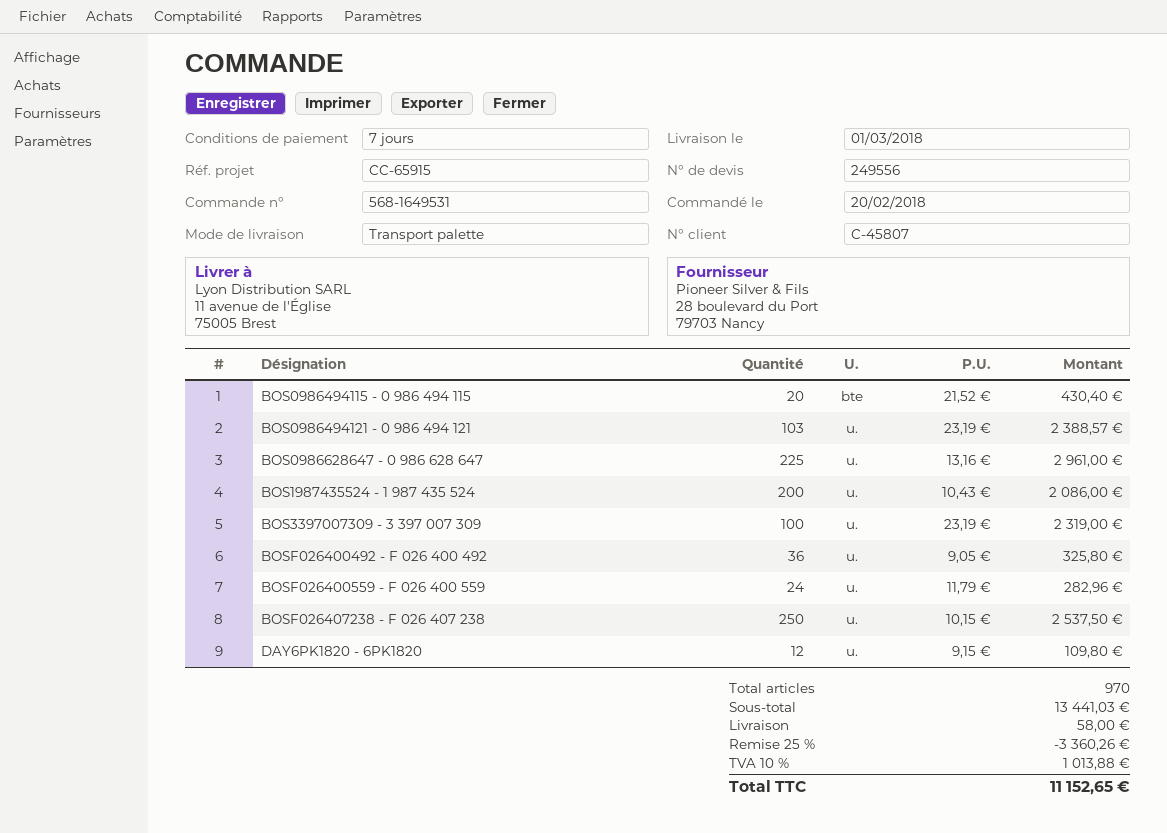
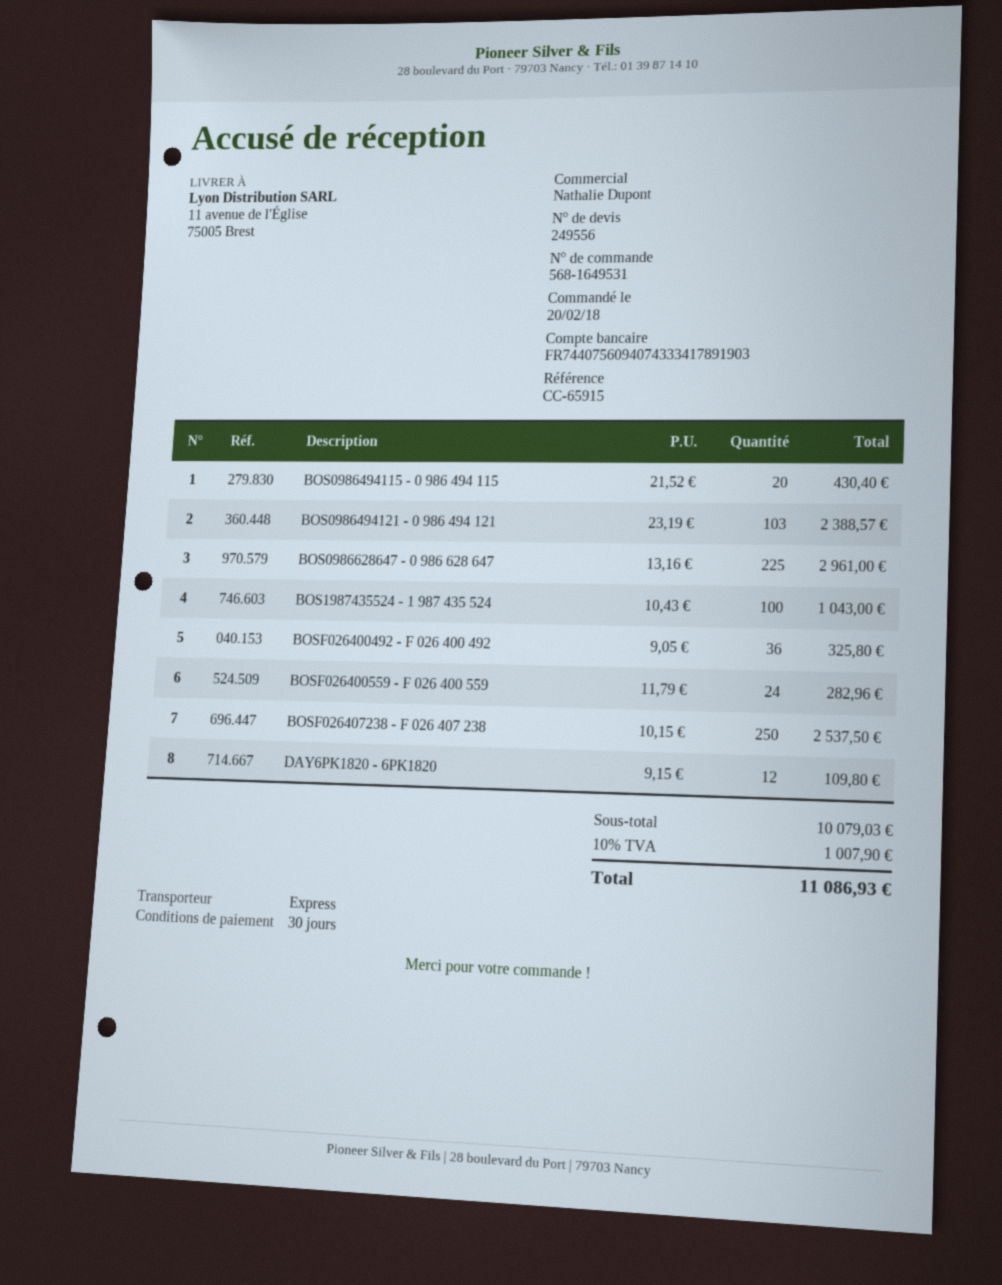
payment terms: 7 days -> 30 days
shipping method: pallet freight -> express
BOS1987435524 - 1 987 435 524: 200 x 10.43 = 2086.00 -> 100 x 10.43 = 1043.00
BOS3397007309 - 3 397 007 309: 100 x 23.19 = 2319.00 -> none
subtotal: 13441.03 -> 10079.03
discount: 25% = 3360.26 -> none
shipping: 58.00 -> none
tax: 10% = 1013.88 -> 10% = 1007.90
total: 11152.65 -> 11086.93

